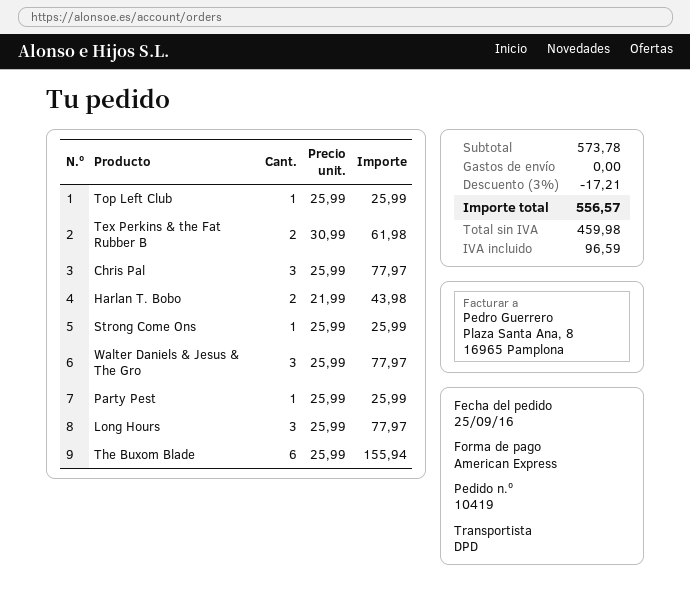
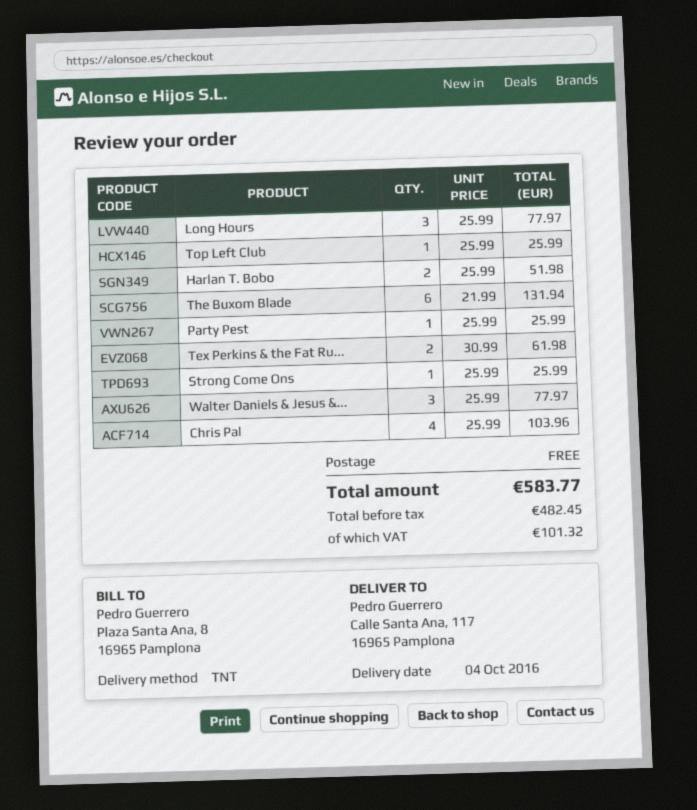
shipping method: DPD -> TNT
Chris Pal: 3 x 25.99 = 77.97 -> 4 x 25.99 = 103.96
Harlan T. Bobo: 2 x 21.99 = 43.98 -> 2 x 25.99 = 51.98
The Buxom Blade: 6 x 25.99 = 155.94 -> 6 x 21.99 = 131.94
discount: 3% = 17.21 -> none
net: 459.98 -> 482.45
tax: 96.59 -> 101.32
total: 556.57 -> 583.77

